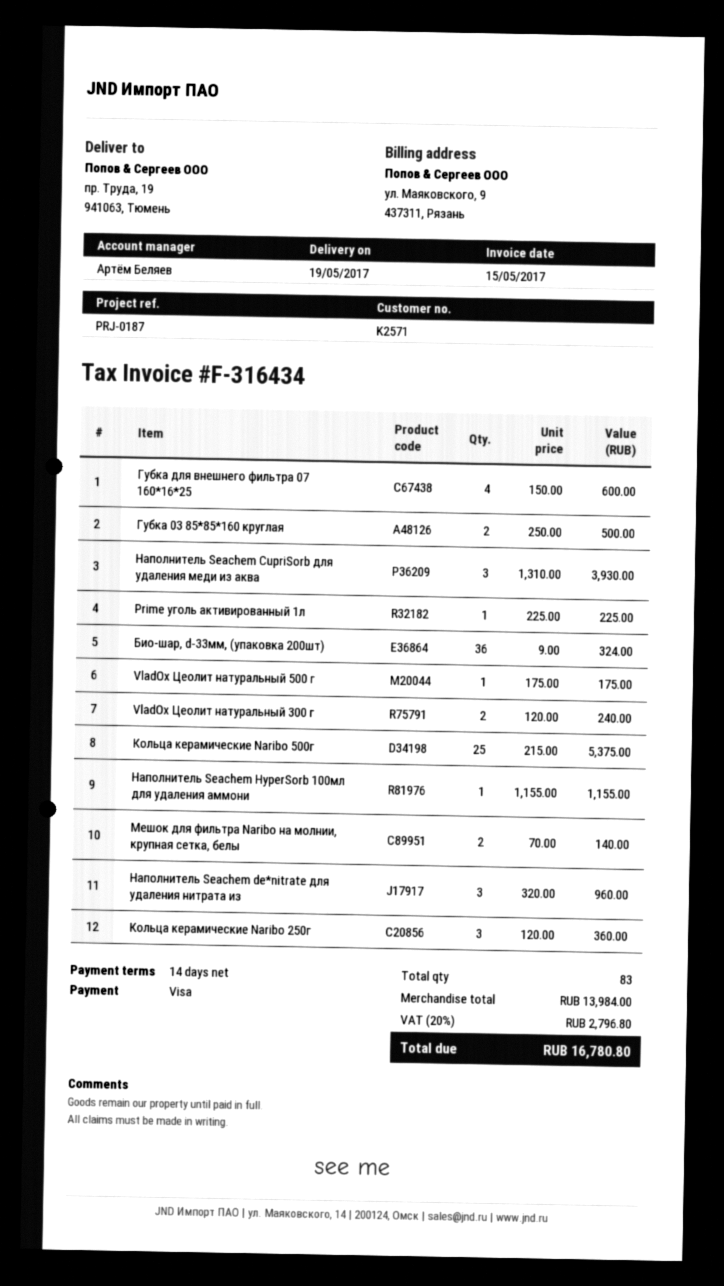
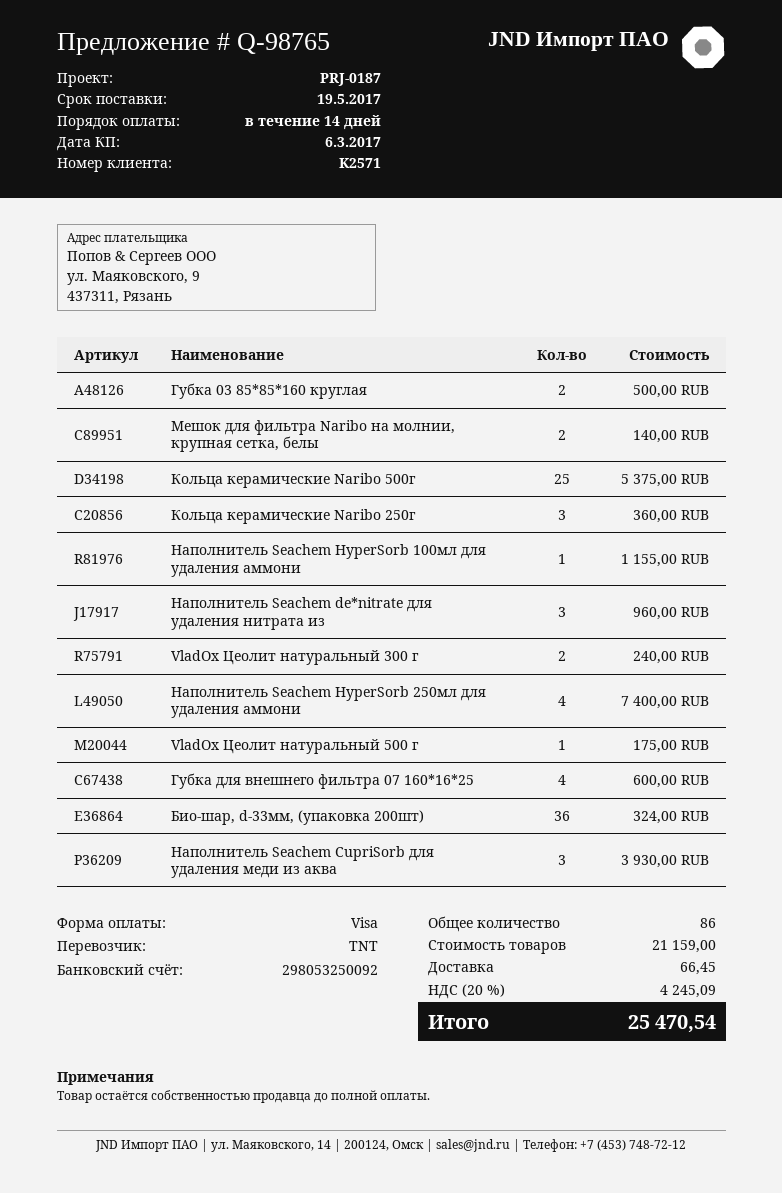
Prime уголь активированный 1л: 1 for 225.00 -> none
Наполнитель Seachem HyperSorb 250мл для удаления аммони: none -> 4 for 7400.00
total quantity: 83 -> 86
subtotal: 13984.00 -> 21159.00
shipping: none -> 66.45
tax: 20% = 2796.80 -> 20% = 4245.09
total: 16780.80 -> 25470.54

